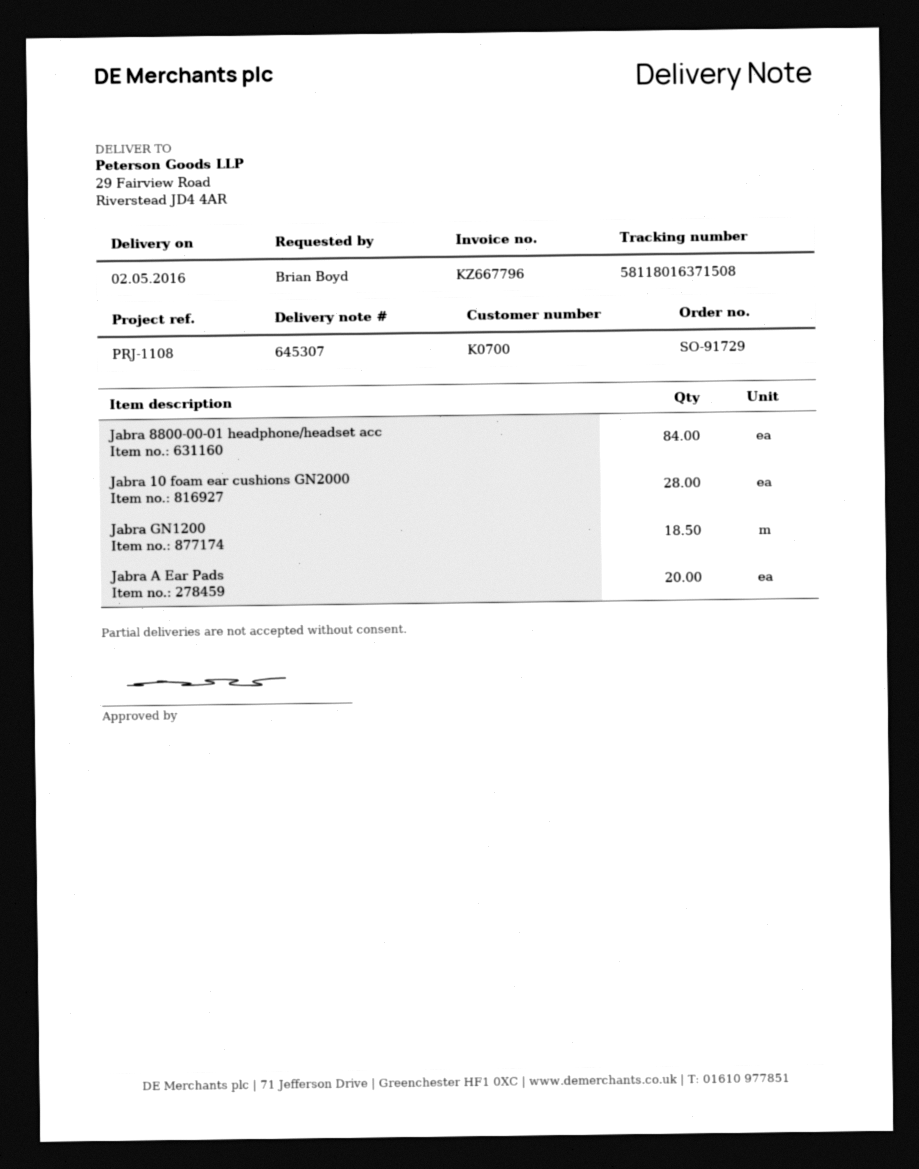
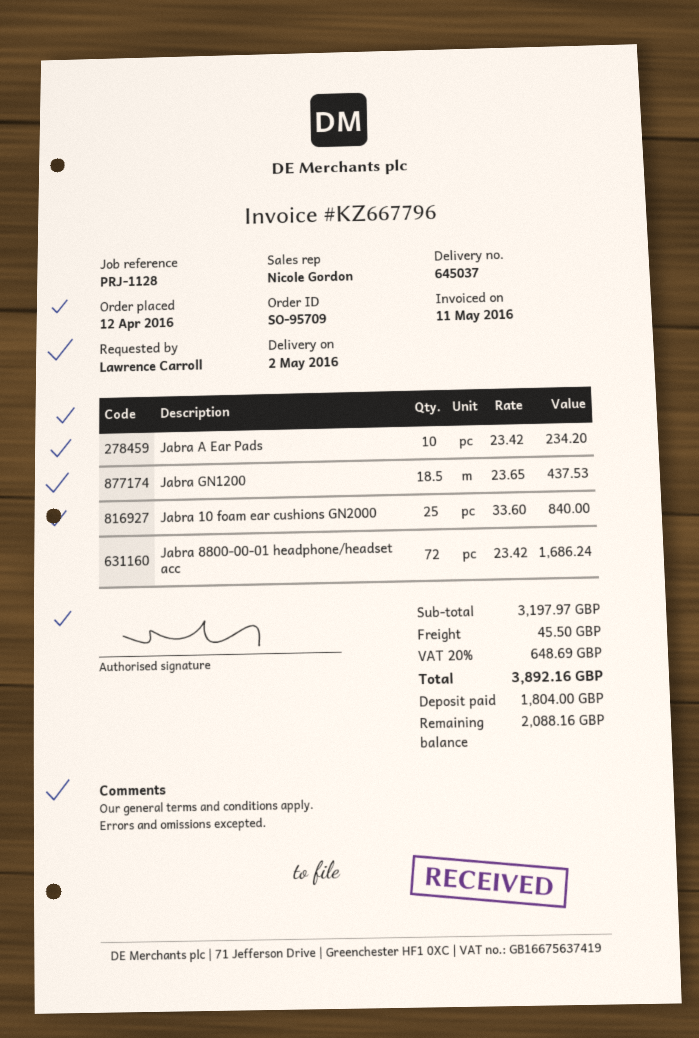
order number: SO-91729 -> SO-95709
delivery note number: 645307 -> 645037
reference: PRJ-1108 -> PRJ-1128
ordered by: Brian Boyd -> Lawrence Carroll
Jabra 8800-00-01 headphone/headset acc: 84 -> 72
Jabra 10 foam ear cushions GN2000: 28 -> 25
Jabra A Ear Pads: 20 -> 10

